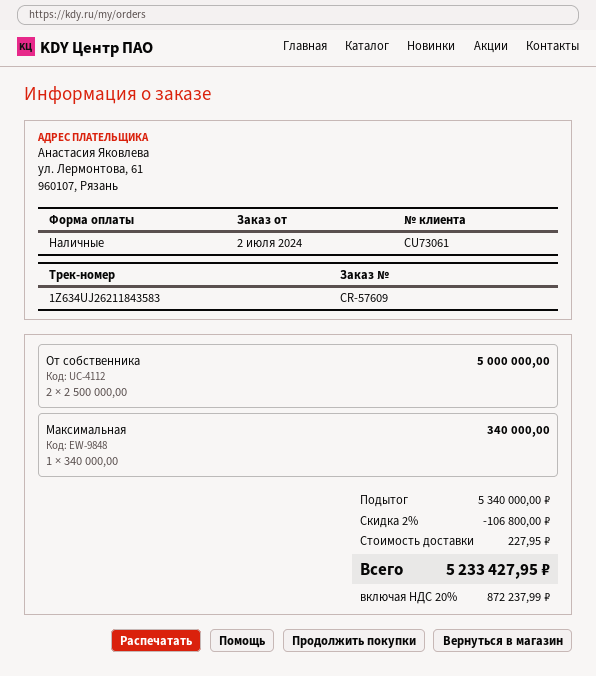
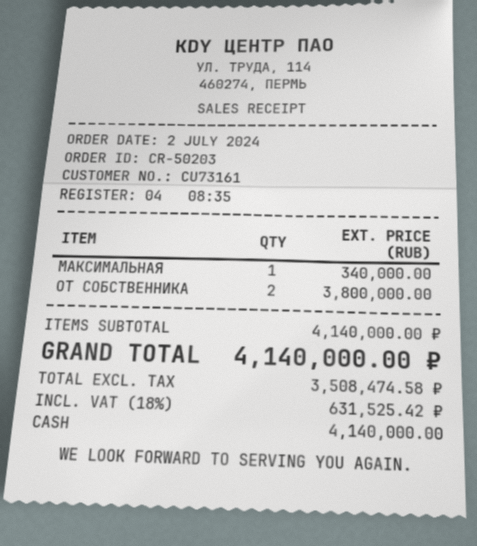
order number: CR-57609 -> CR-50203
customer number: CU73061 -> CU73161
От собственника: 2 for 5000000.00 -> 2 for 3800000.00
subtotal: 5340000.00 -> 4140000.00
discount: 2% = 106800.00 -> none
shipping: 227.95 -> none
tax: 20% = 872237.99 -> 18% = 631525.42
total: 5233427.95 -> 4140000.00

